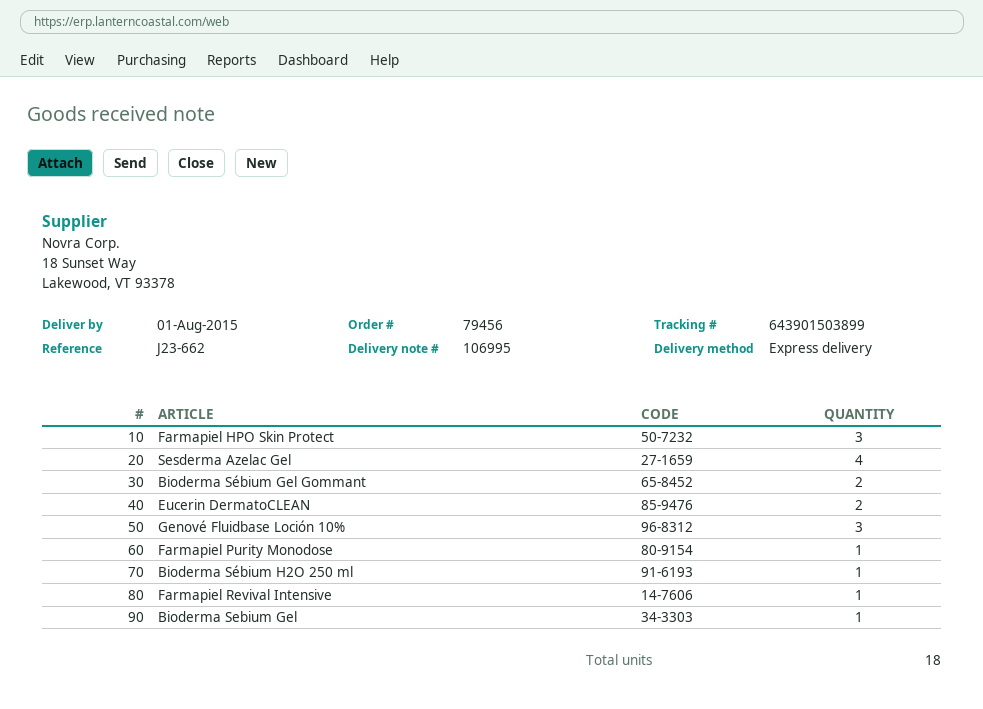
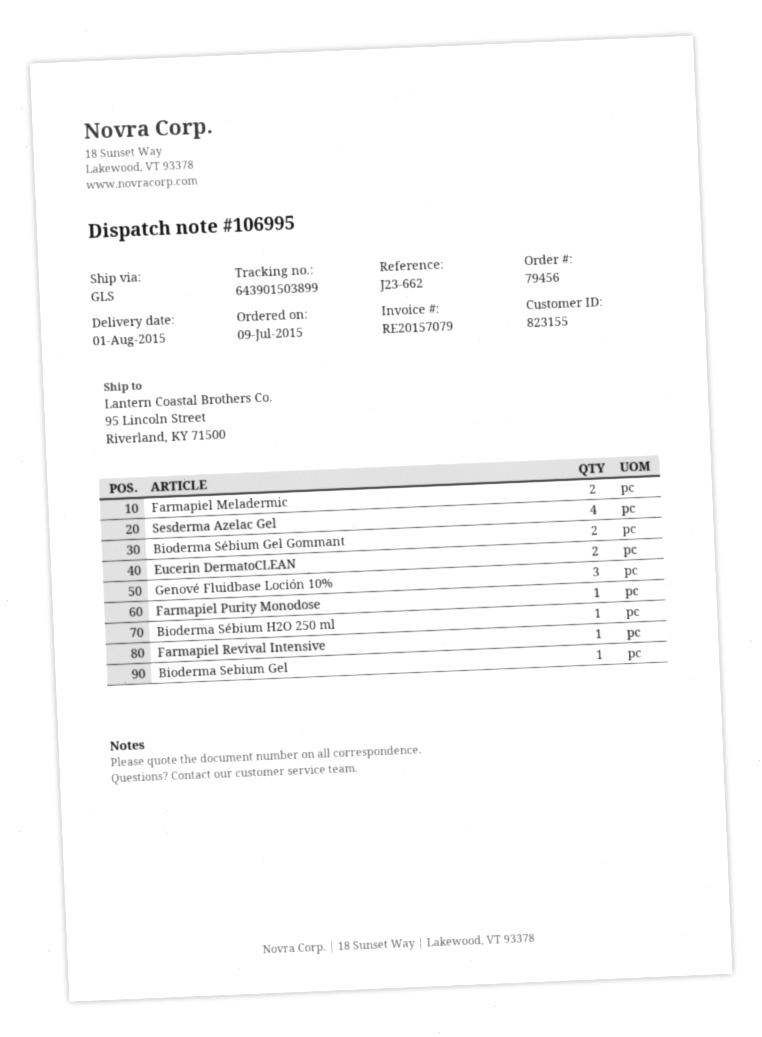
shipping method: express -> GLS
Farmapiel HPO Skin Protect: 3 -> none
Farmapiel Meladermic: none -> 2

